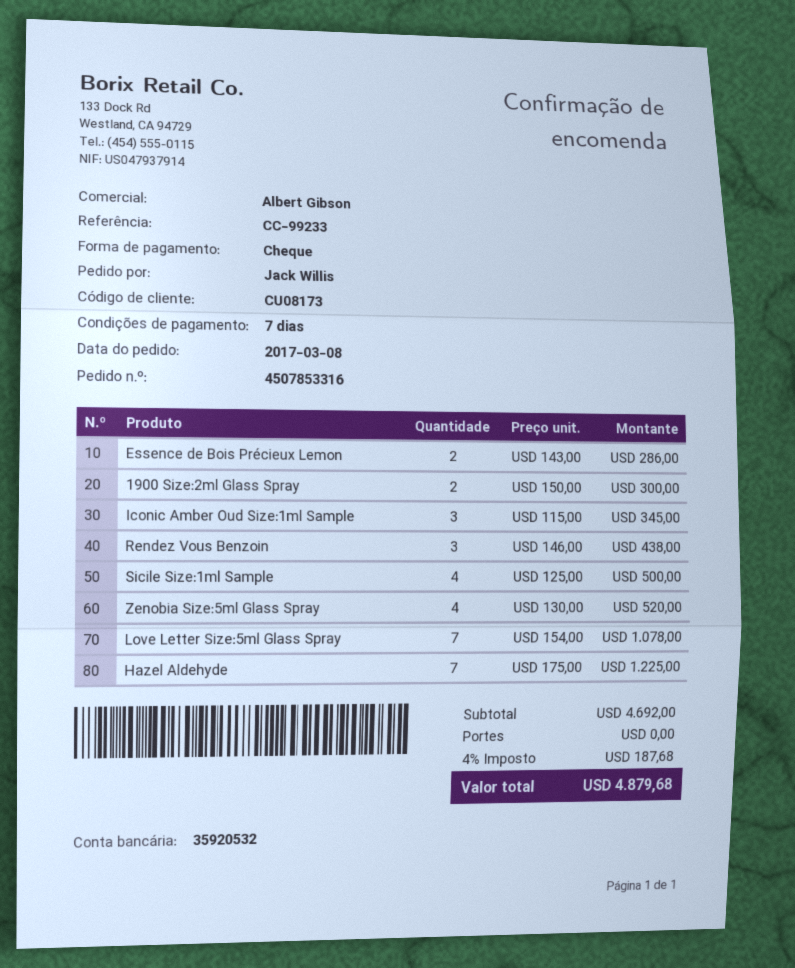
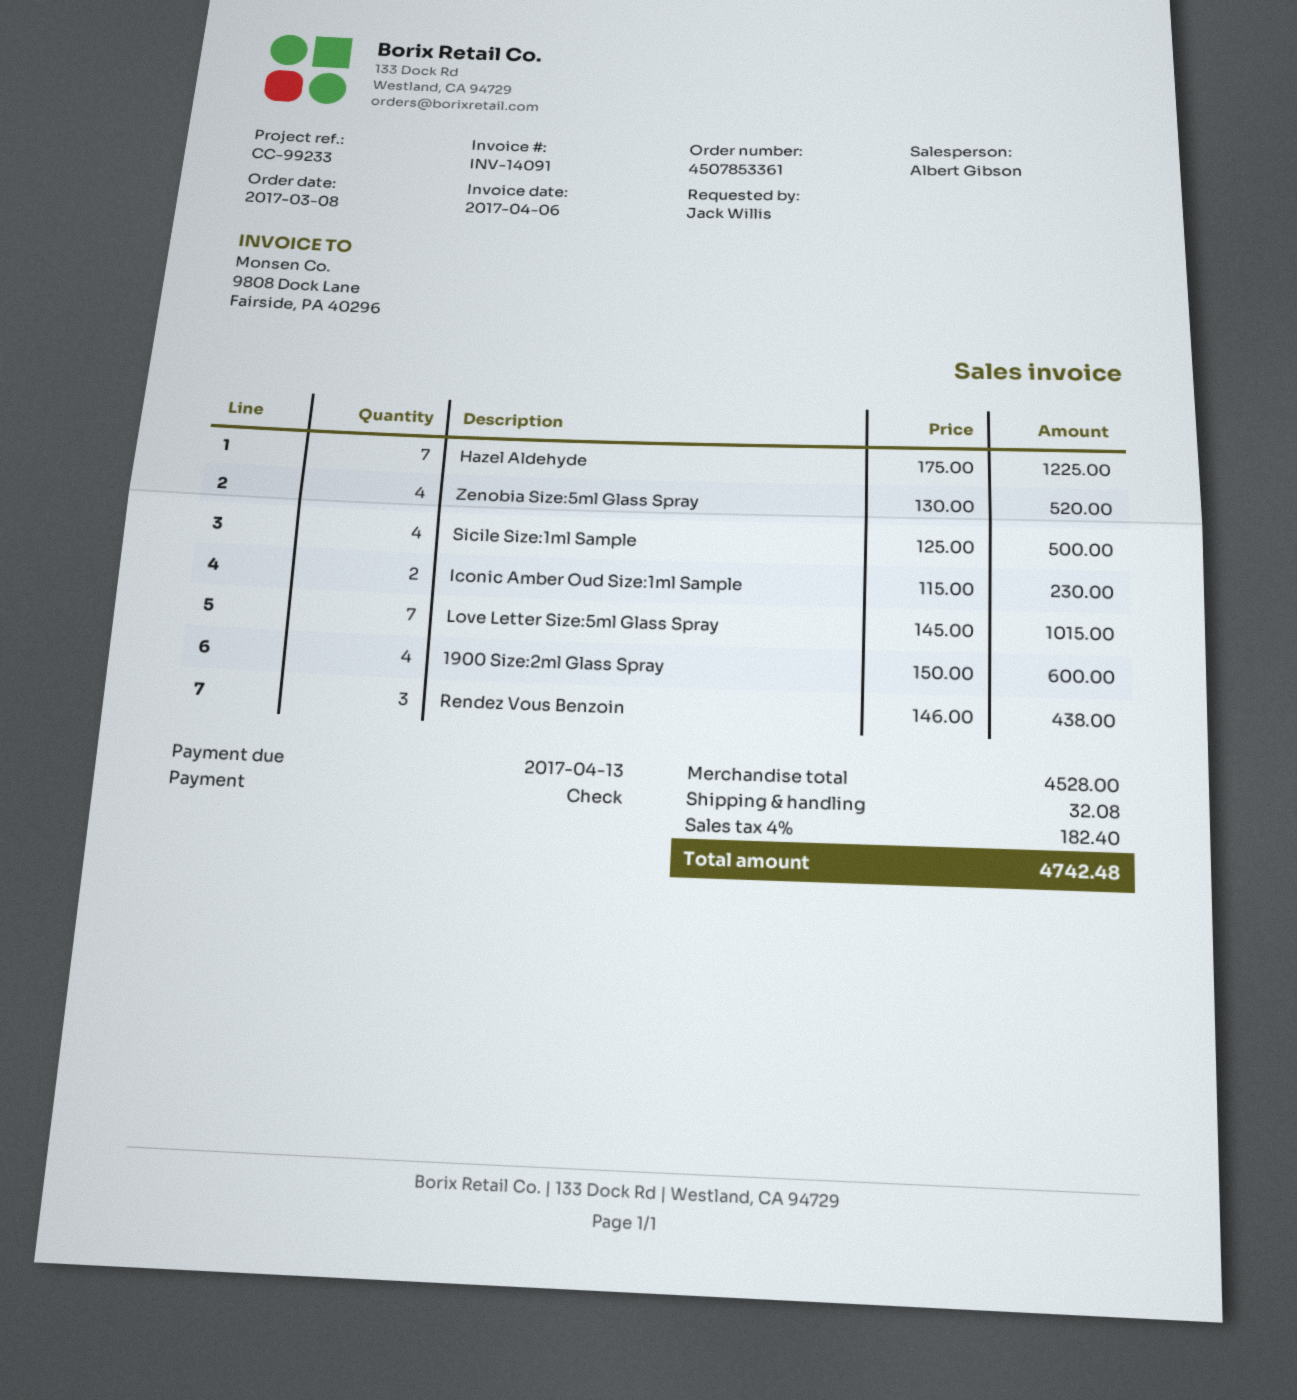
order number: 4507853316 -> 4507853361
Essence de Bois Précieux Lemon: 2 x 143.00 = 286.00 -> none
1900 Size:2ml Glass Spray: 2 x 150.00 = 300.00 -> 4 x 150.00 = 600.00
Iconic Amber Oud Size:1ml Sample: 3 x 115.00 = 345.00 -> 2 x 115.00 = 230.00
Love Letter Size:5ml Glass Spray: 7 x 154.00 = 1078.00 -> 7 x 145.00 = 1015.00
subtotal: 4692.00 -> 4528.00
shipping: 0.00 -> 32.08
tax: 4% = 187.68 -> 4% = 182.40
total: 4879.68 -> 4742.48

